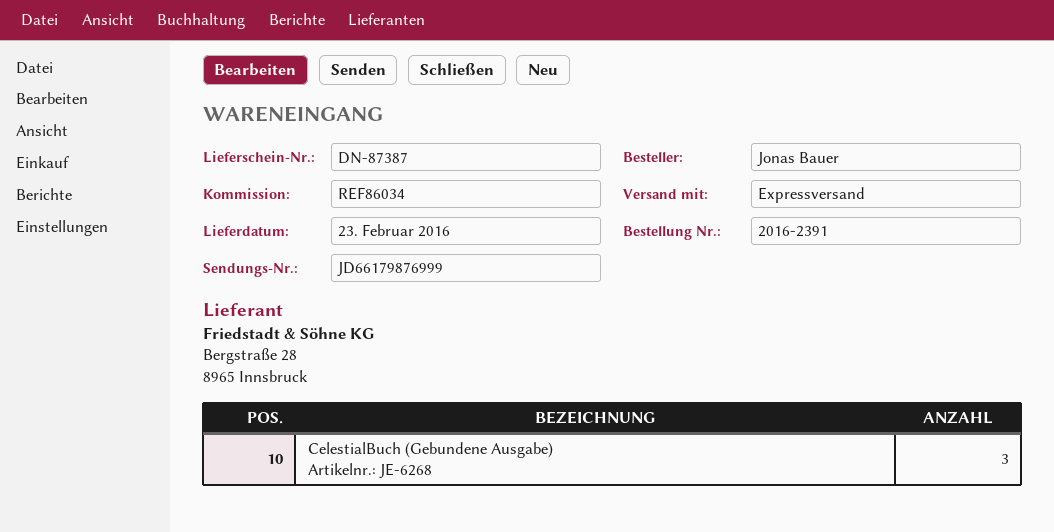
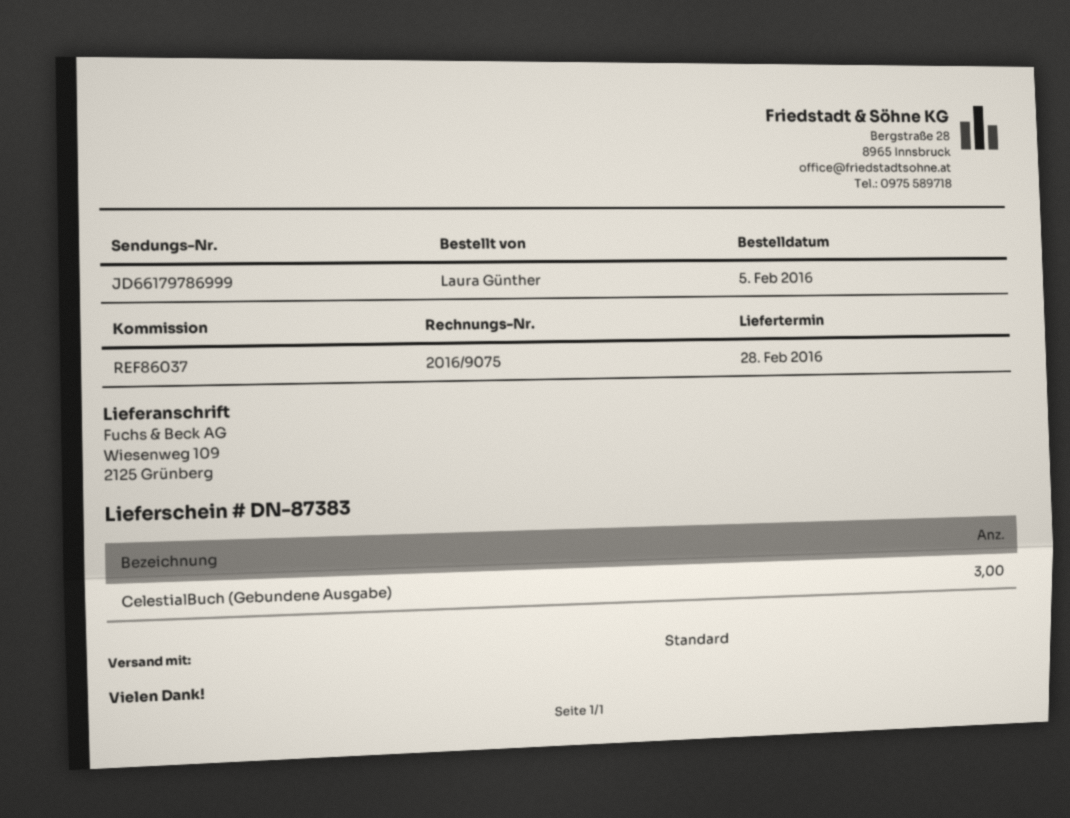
delivery note number: DN-87387 -> DN-87383
delivery date: 2016-02-23 -> 2016-02-28
reference: REF86034 -> REF86037
ordered by: Jonas Bauer -> Laura Günther
shipping method: express -> standard
tracking number: JD66179876999 -> JD66179786999

